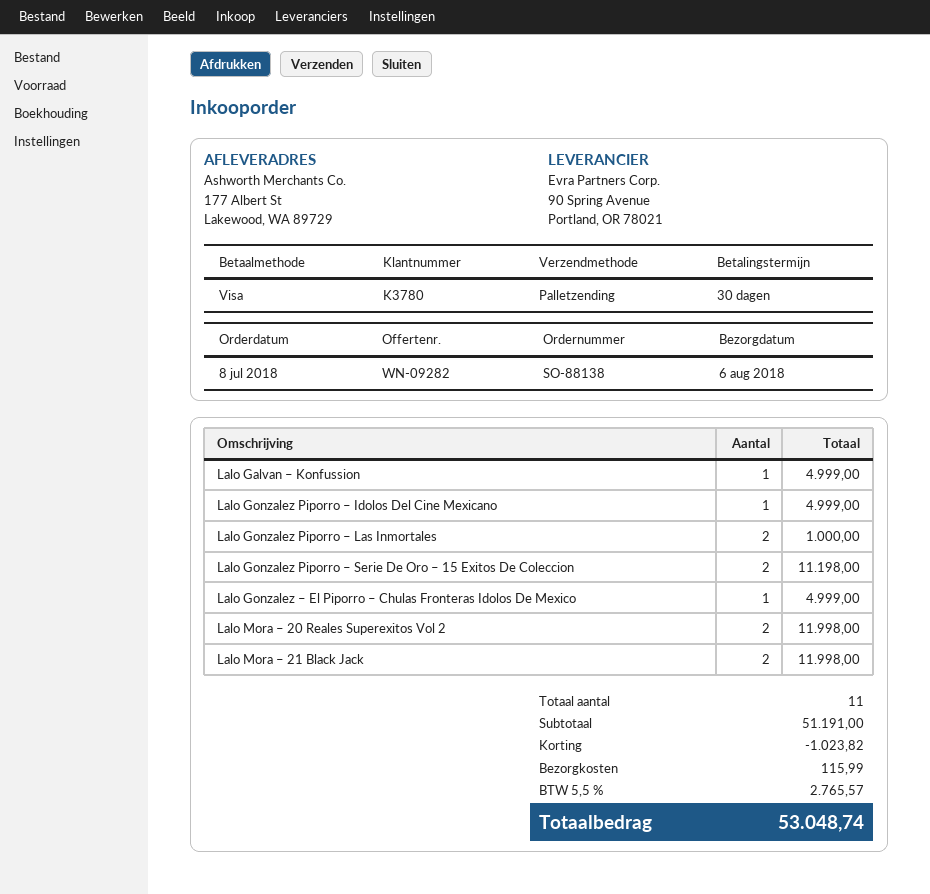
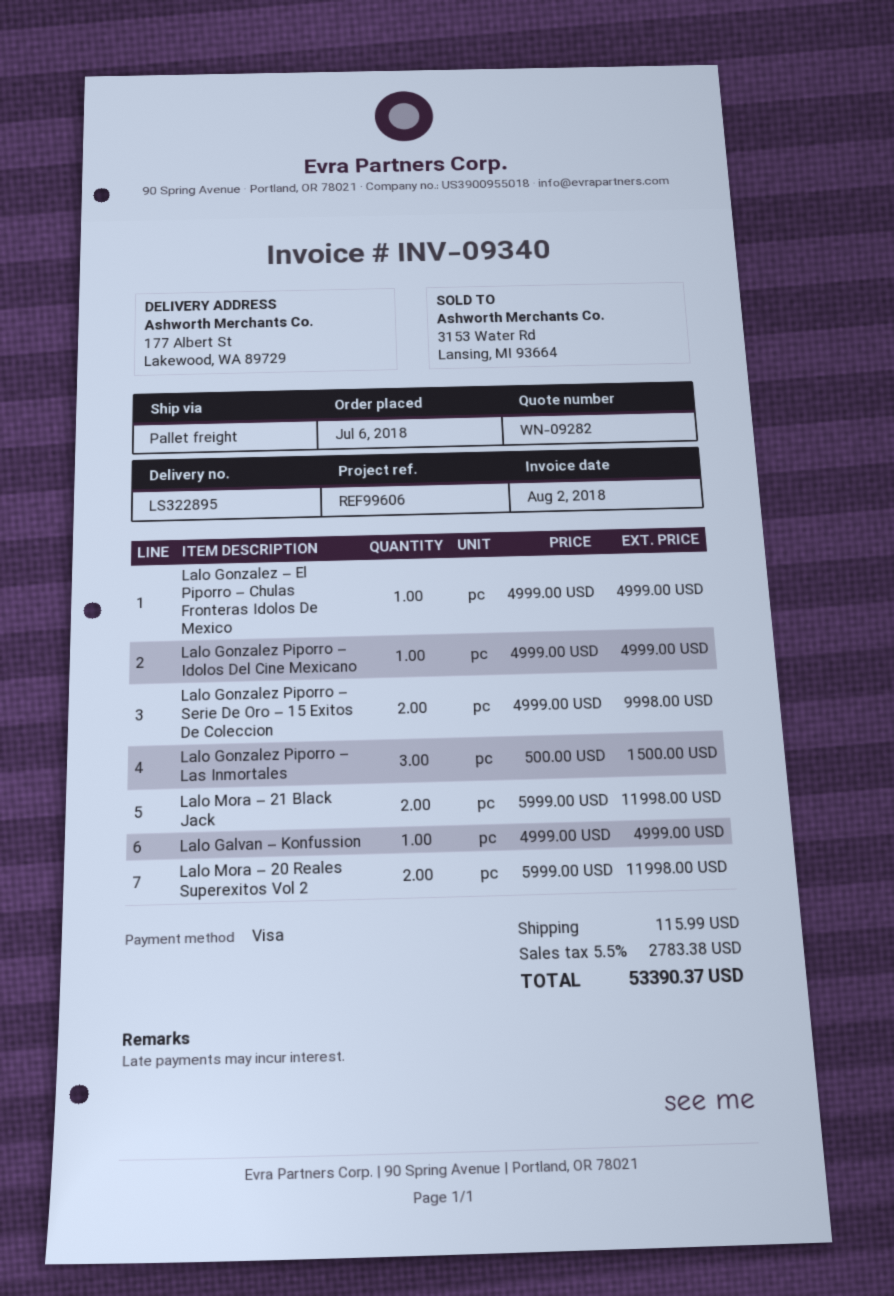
order date: 2018-07-08 -> 2018-07-06
Lalo Gonzalez Piporro – Las Inmortales: 2 for 1000.00 -> 3 for 1500.00
Lalo Gonzalez Piporro – Serie De Oro – 15 Exitos De Coleccion: 2 for 11198.00 -> 2 for 9998.00
discount: 1023.82 -> none
tax: 5.5% = 2765.57 -> 5.5% = 2783.38
total: 53048.74 -> 53390.37

